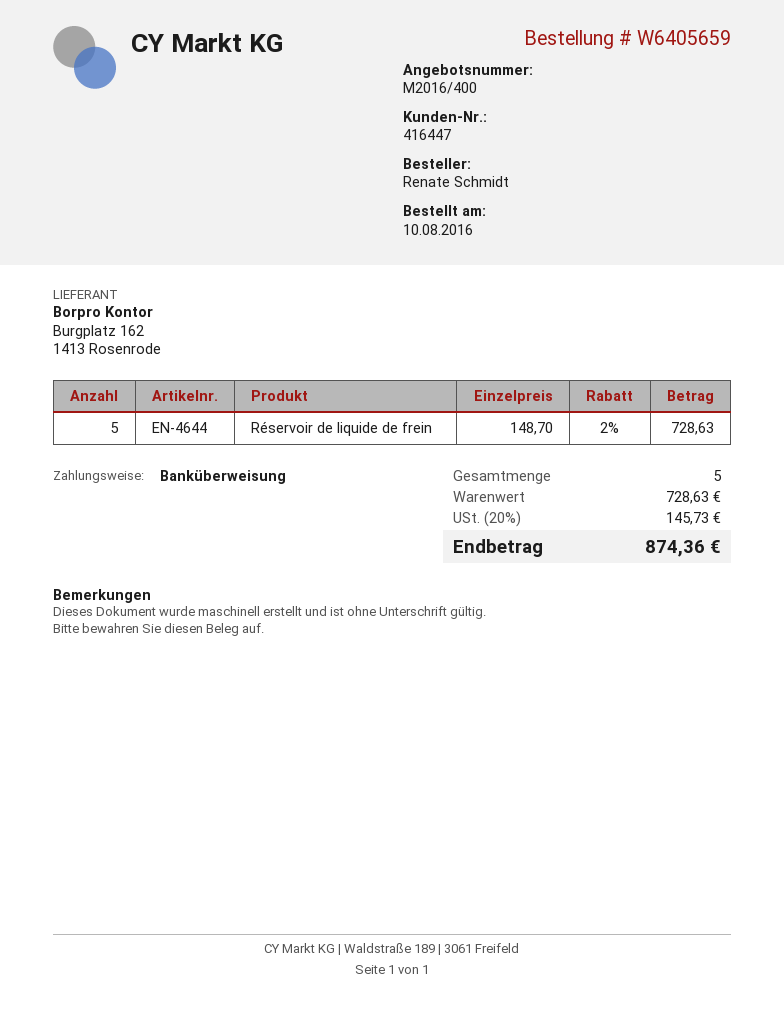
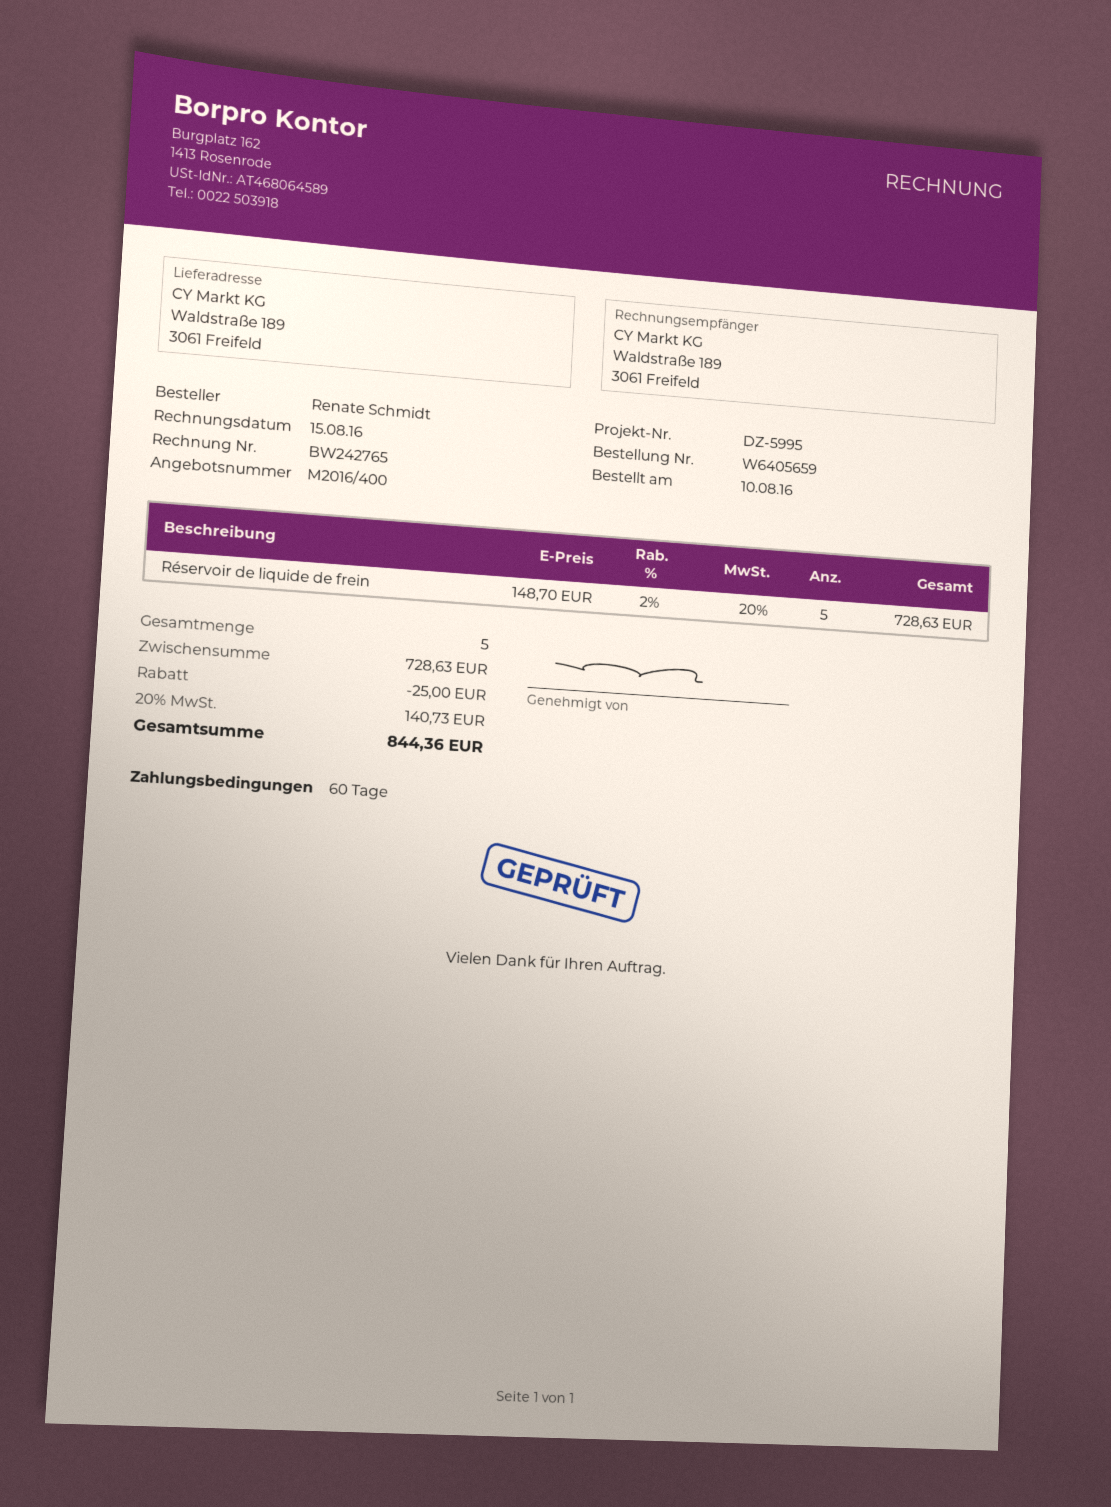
discount: none -> 25.00
tax: 20% = 145.73 -> 20% = 140.73
total: 874.36 -> 844.36

